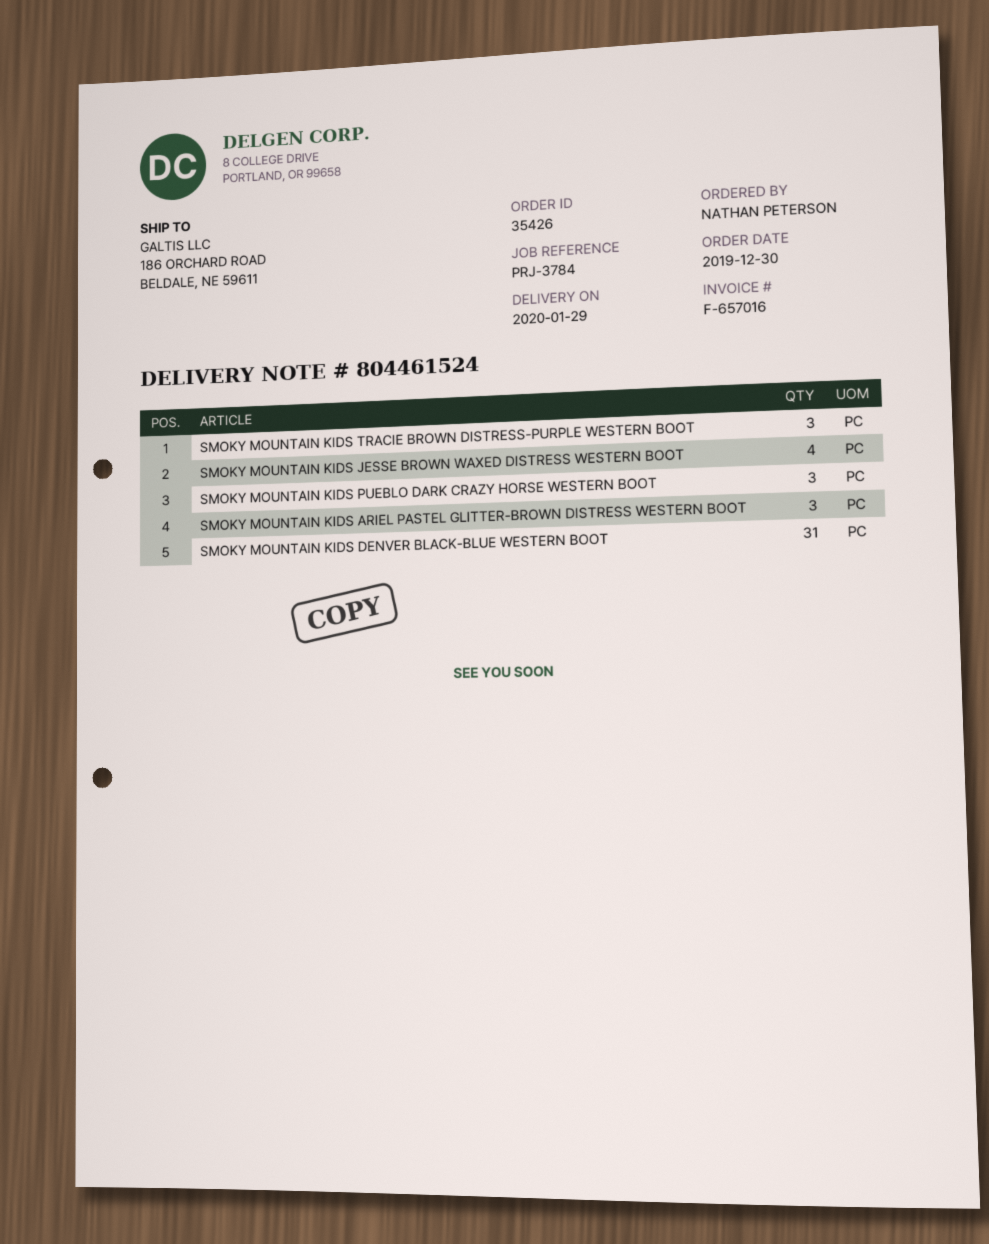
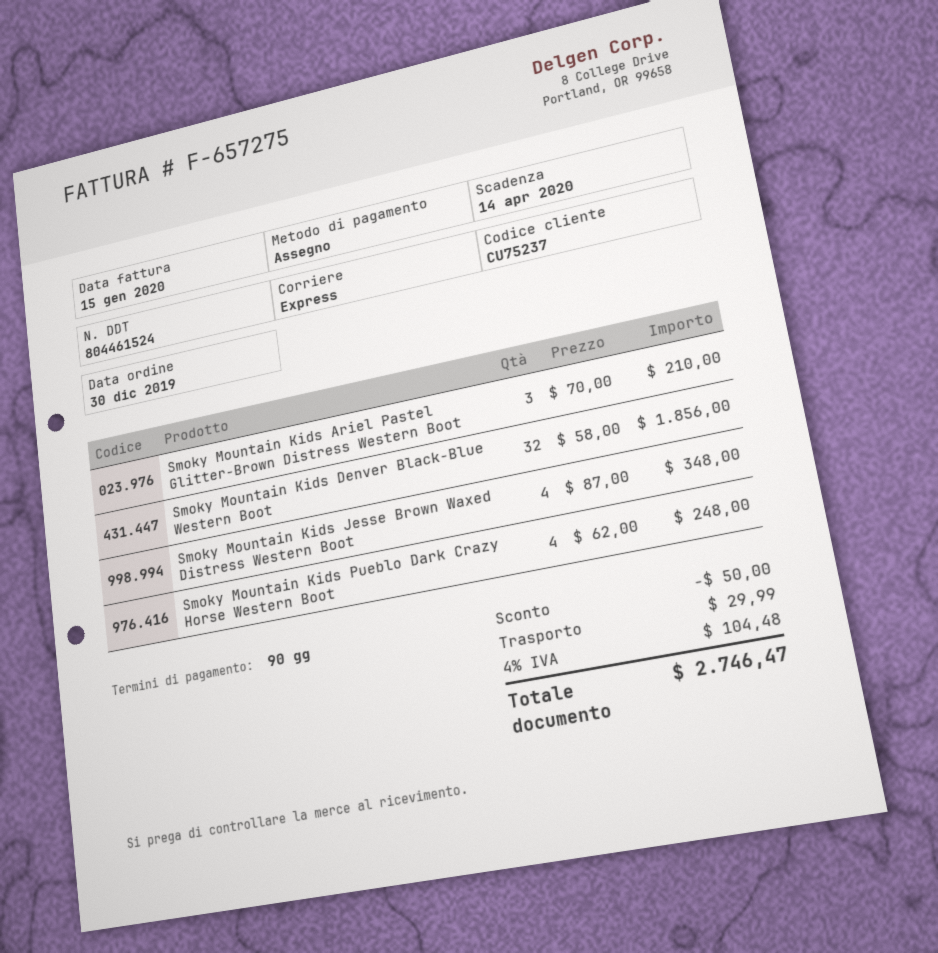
invoice number: F-657016 -> F-657275
SMOKY MOUNTAIN KIDS TRACIE BROWN DISTRESS-PURPLE WESTERN BOOT: 3 -> none
SMOKY MOUNTAIN KIDS PUEBLO DARK CRAZY HORSE WESTERN BOOT: 3 -> 4
SMOKY MOUNTAIN KIDS DENVER BLACK-BLUE WESTERN BOOT: 31 -> 32

